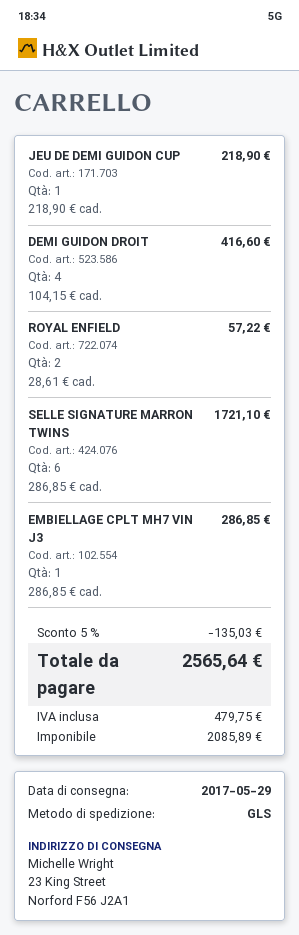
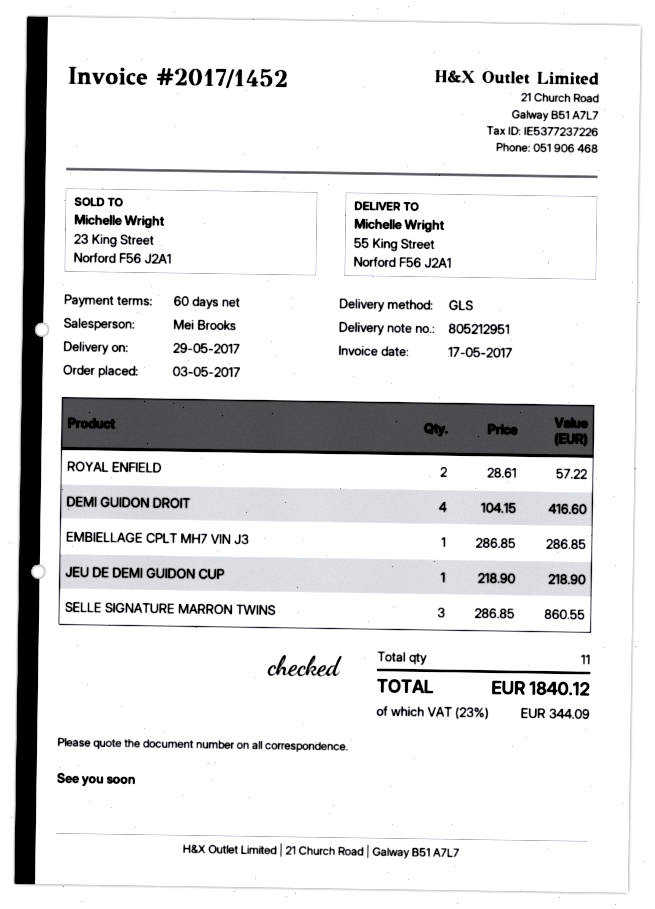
ship to: 23 King Street, Norford F56 J2A1 -> 55 King Street, Norford F56 J2A1
SELLE SIGNATURE MARRON TWINS: 6 x 286.85 = 1721.10 -> 3 x 286.85 = 860.55
discount: 5% = 135.03 -> none
tax: 479.75 -> 344.09
total: 2565.64 -> 1840.12

